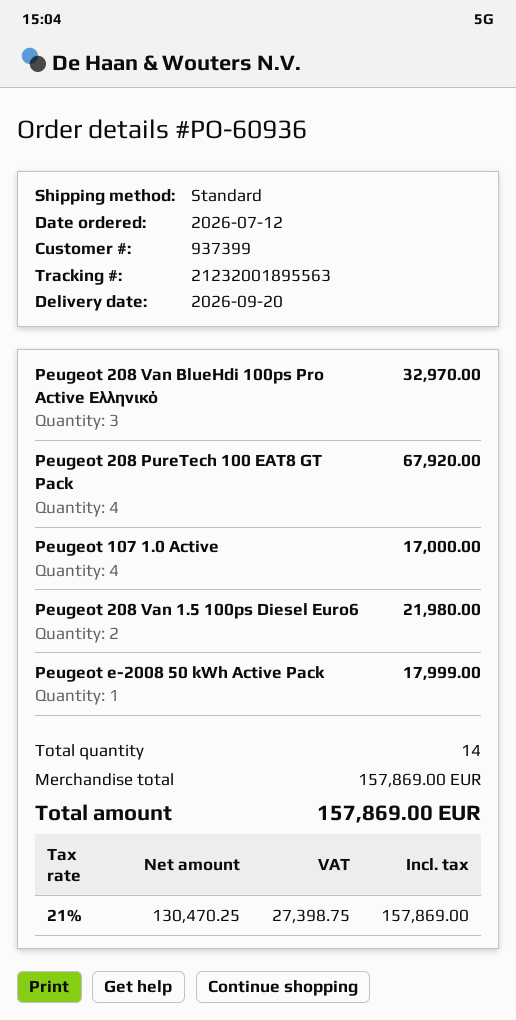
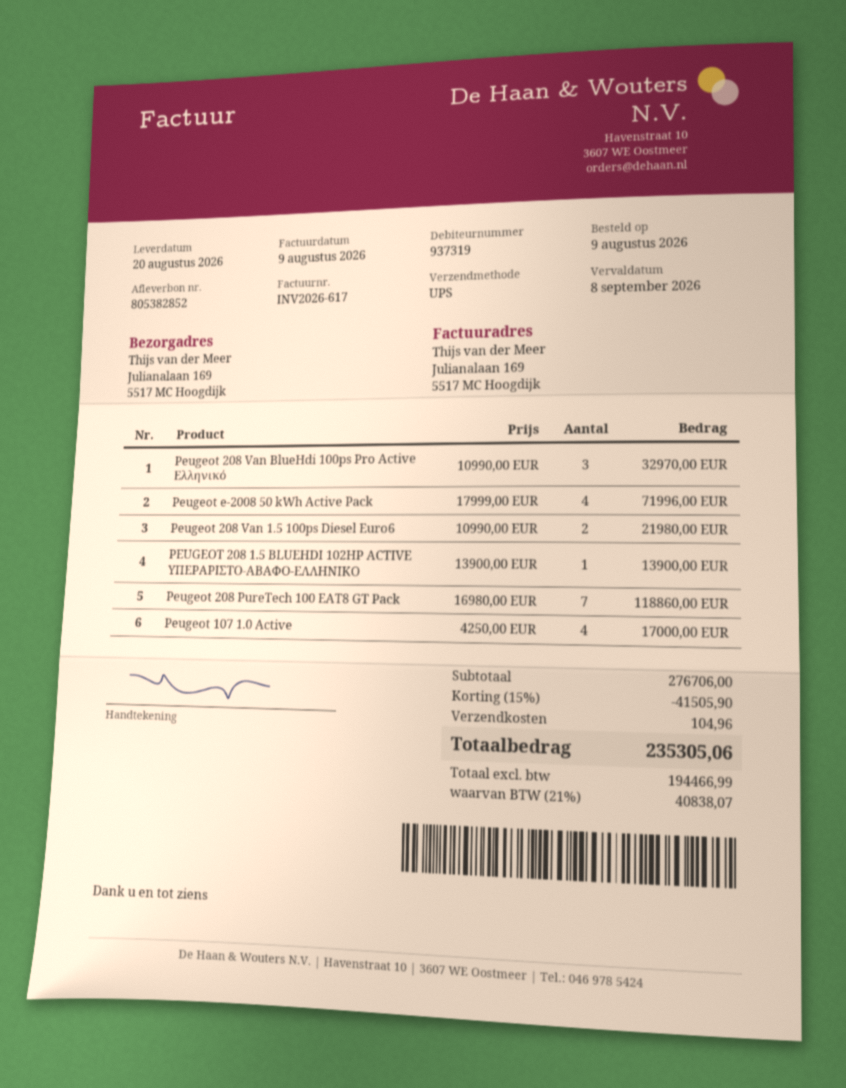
order date: 2026-07-12 -> 2026-08-09
delivery date: 2026-09-20 -> 2026-08-20
customer number: 937399 -> 937319
shipping method: standard -> UPS
Peugeot 208 PureTech 100 EAT8 GT Pack: 4 for 67920.00 -> 7 for 118860.00
Peugeot e-2008 50 kWh Active Pack: 1 for 17999.00 -> 4 for 71996.00
PEUGEOT 208 1.5 BLUEHDI 102HP ACTIVE ΥΠΕΡΑΡΙΣΤΟ-ΑΒΑΦΟ-ΕΛΛΗΝΙΚΟ: none -> 1 for 13900.00
subtotal: 157869.00 -> 276706.00
discount: none -> 15% = 41505.90
shipping: none -> 104.96
net: 130470.25 -> 194466.99
tax: 21% = 27398.75 -> 21% = 40838.07
total: 157869.00 -> 235305.06

